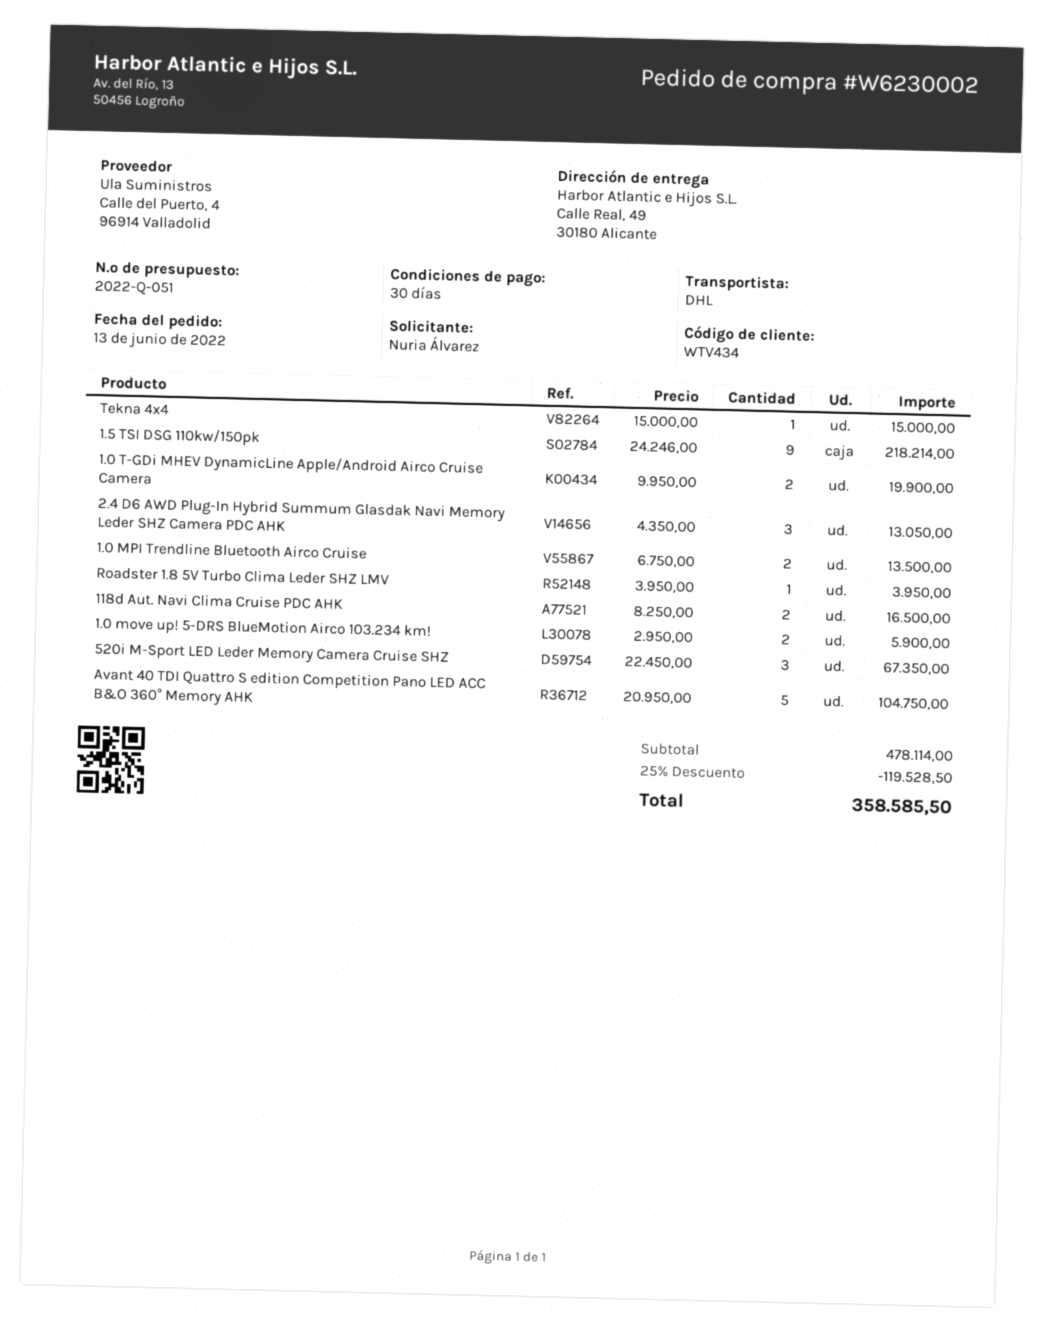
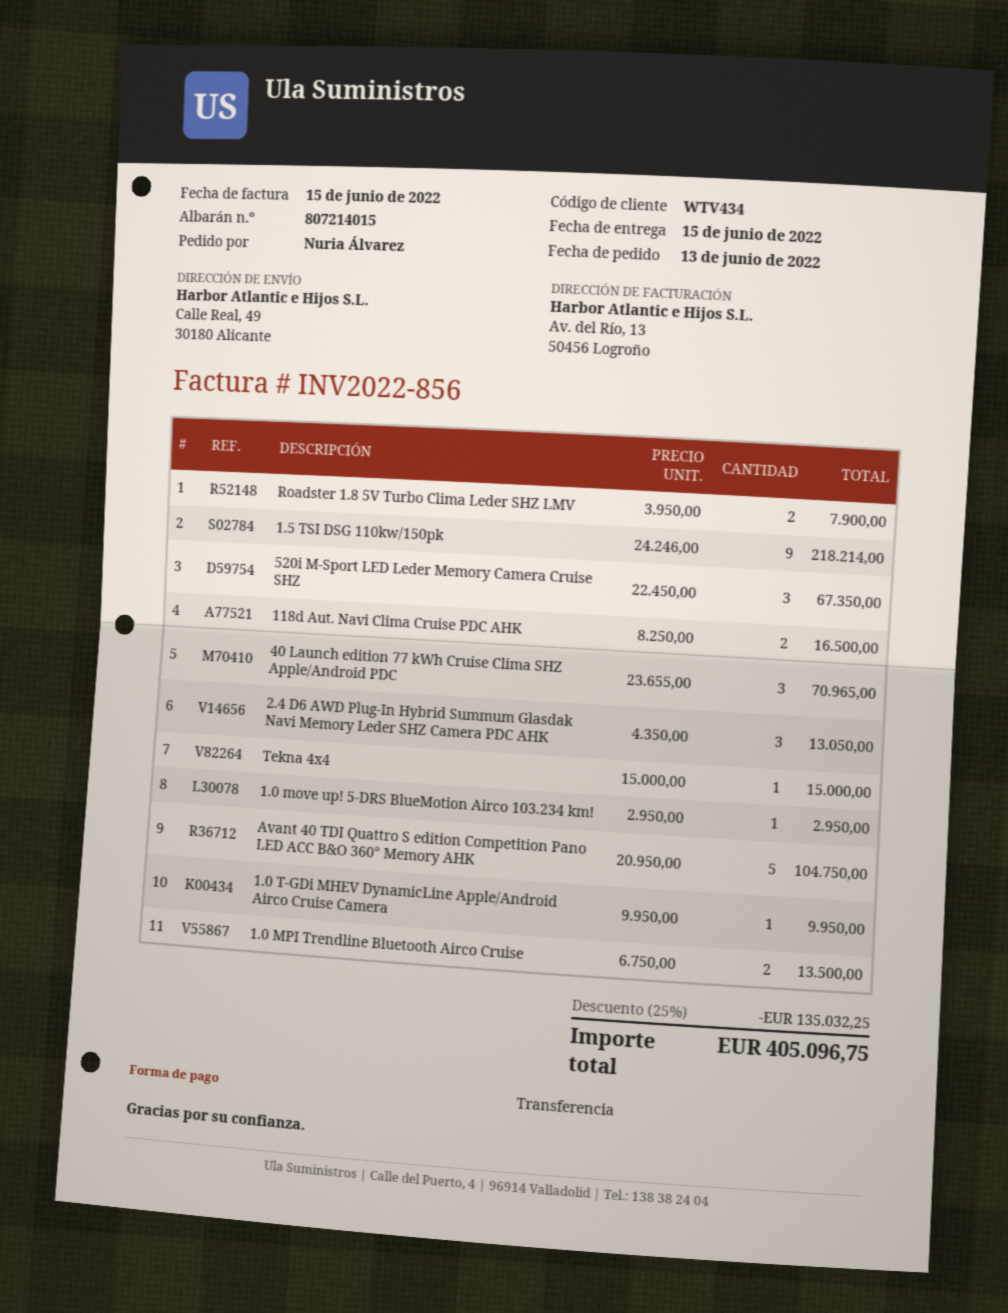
1.0 T-GDi MHEV DynamicLine Apple/Android Airco Cruise Camera: 2 x 9950.00 = 19900.00 -> 1 x 9950.00 = 9950.00
Roadster 1.8 5V Turbo Clima Leder SHZ LMV: 1 x 3950.00 = 3950.00 -> 2 x 3950.00 = 7900.00
1.0 move up! 5-DRS BlueMotion Airco 103.234 km!: 2 x 2950.00 = 5900.00 -> 1 x 2950.00 = 2950.00
40 Launch edition 77 kWh Cruise Clima SHZ Apple/Android PDC: none -> 3 x 23655.00 = 70965.00
discount: 25% = 119528.50 -> 25% = 135032.25
total: 358585.50 -> 405096.75

